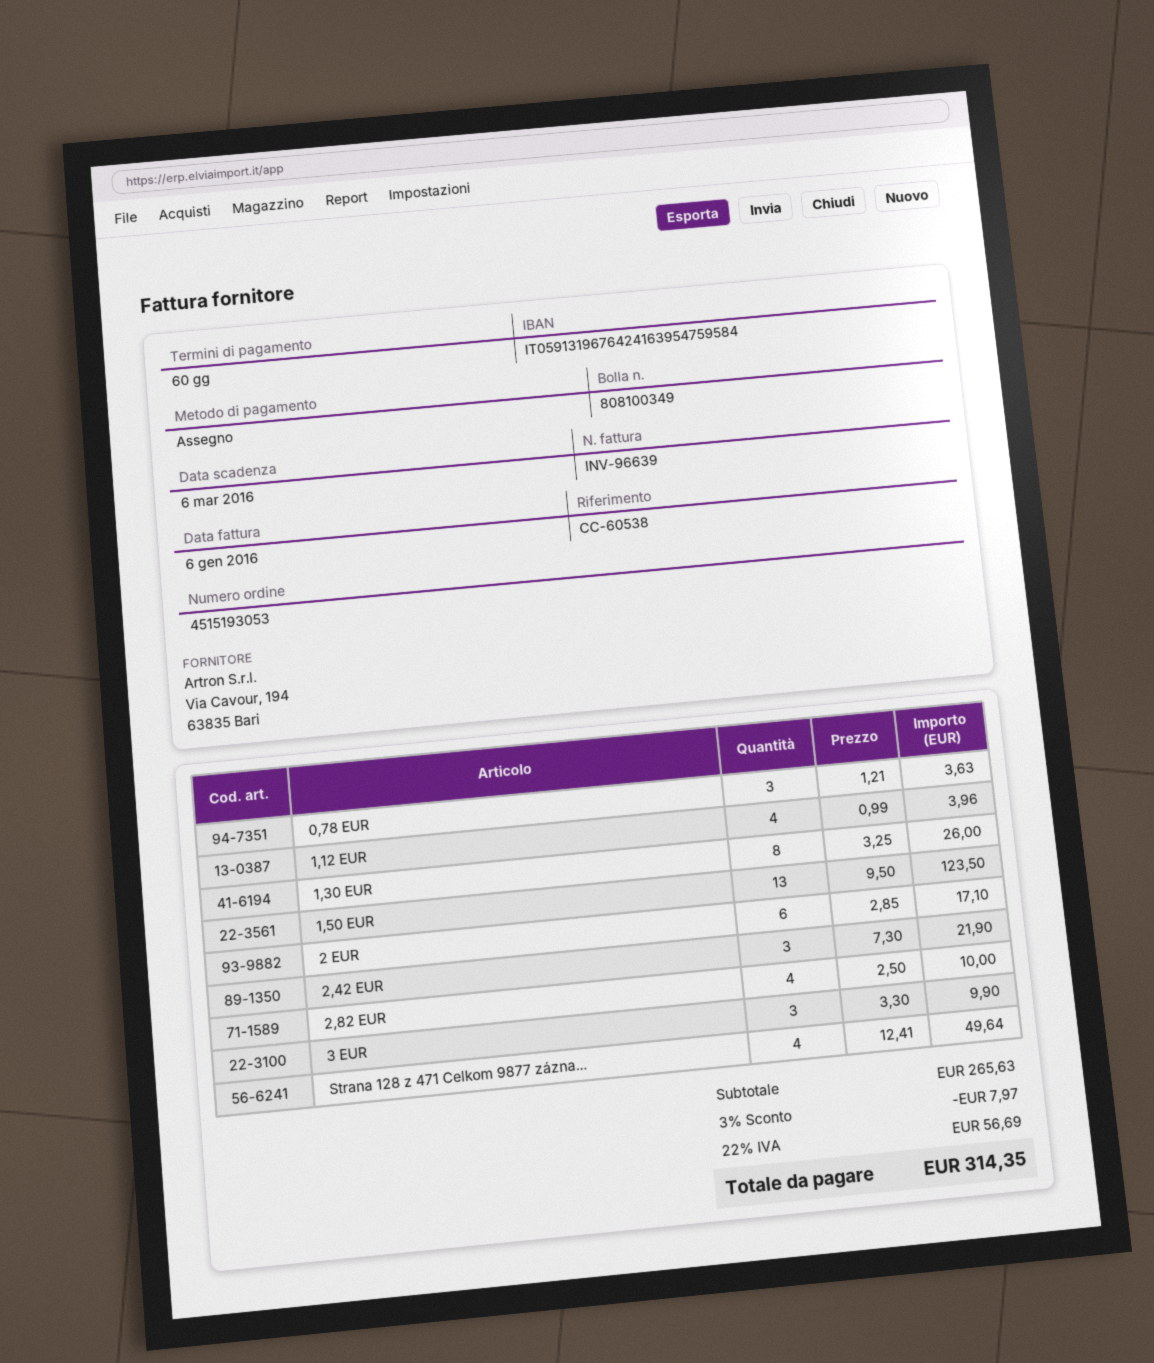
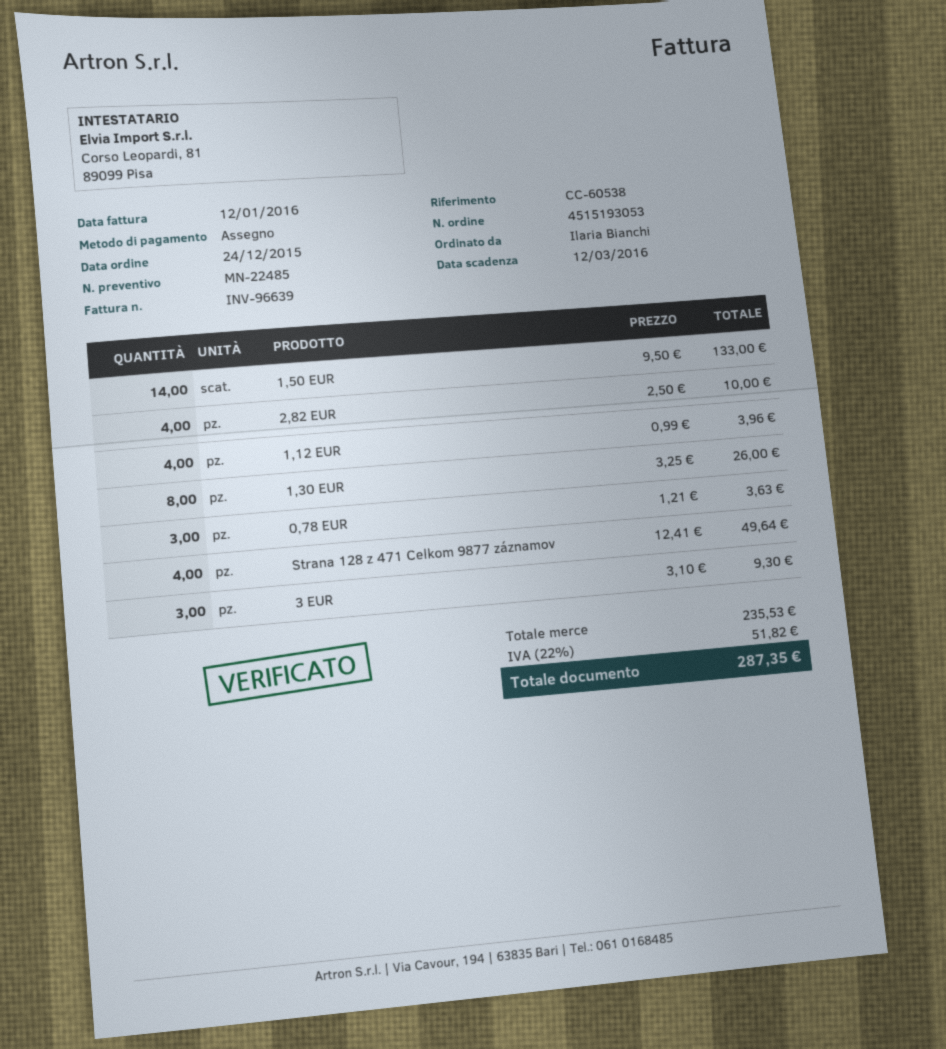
invoice date: 2016-01-06 -> 2016-01-12
due date: 2016-03-06 -> 2016-03-12
1,50 EUR: 13 x 9.50 = 123.50 -> 14 x 9.50 = 133.00
2 EUR: 6 x 2.85 = 17.10 -> none
2,42 EUR: 3 x 7.30 = 21.90 -> none
3 EUR: 3 x 3.30 = 9.90 -> 3 x 3.10 = 9.30
subtotal: 265.63 -> 235.53
discount: 3% = 7.97 -> none
tax: 22% = 56.69 -> 22% = 51.82
total: 314.35 -> 287.35

